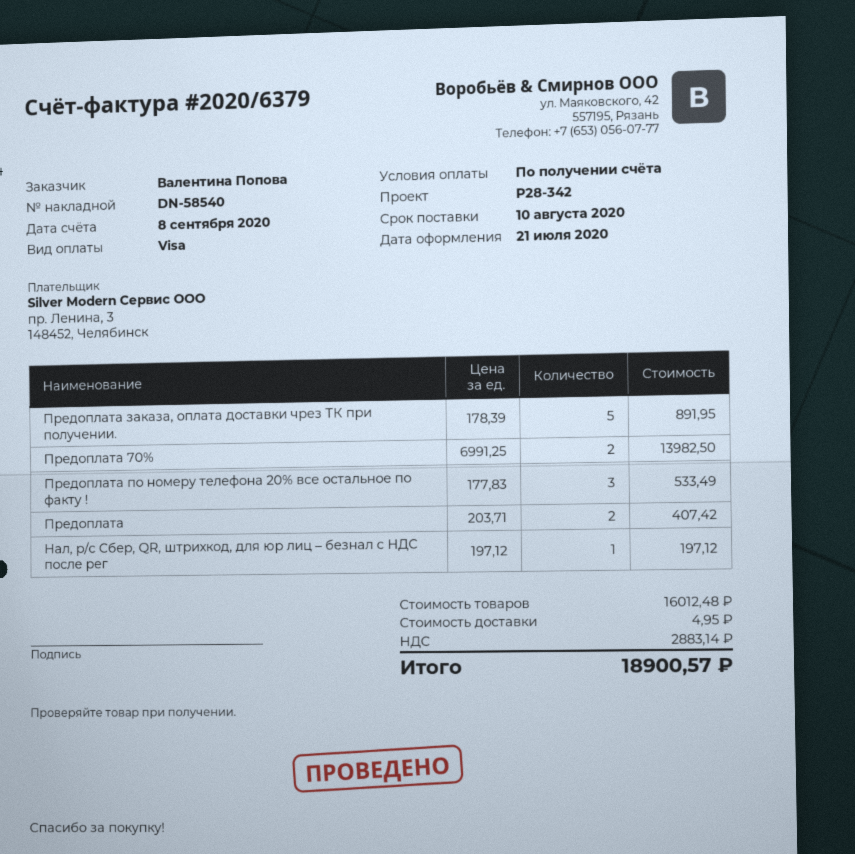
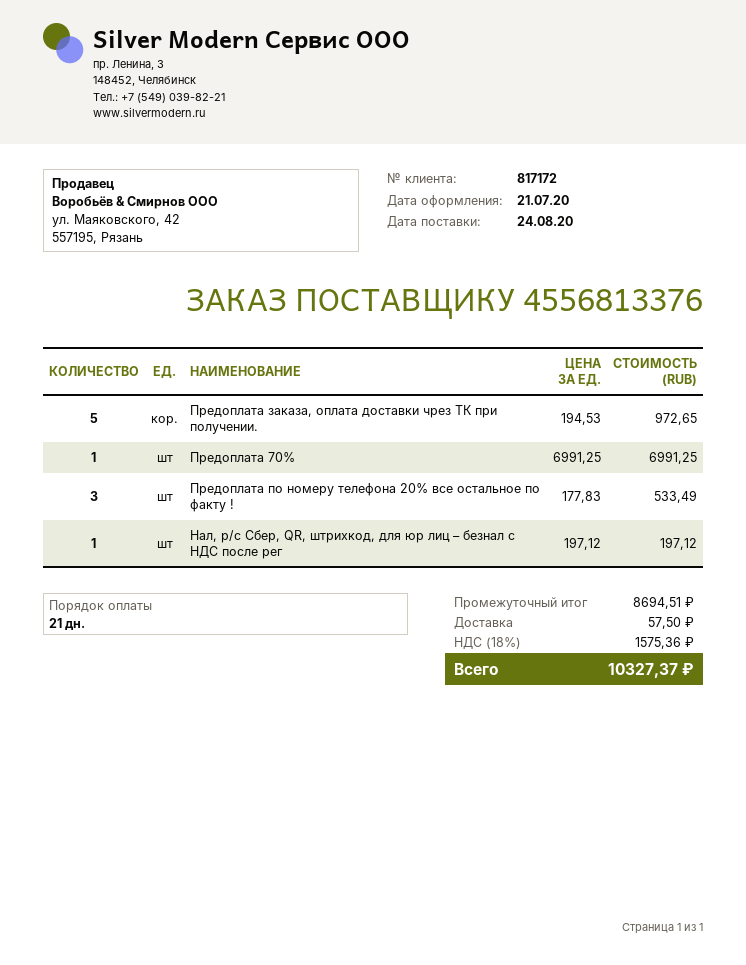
delivery date: 2020-08-10 -> 2020-08-24
payment terms: on receipt -> 21 days
Предоплата заказа, оплата доставки чрез ТК при получении.: 5 x 178.39 = 891.95 -> 5 x 194.53 = 972.65
Предоплата 70%: 2 x 6991.25 = 13982.50 -> 1 x 6991.25 = 6991.25
Предоплата: 2 x 203.71 = 407.42 -> none
subtotal: 16012.48 -> 8694.51
shipping: 4.95 -> 57.50
tax: 2883.14 -> 1575.36
total: 18900.57 -> 10327.37

